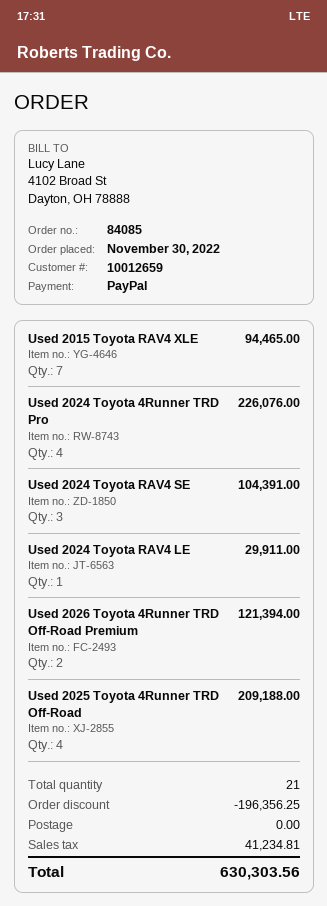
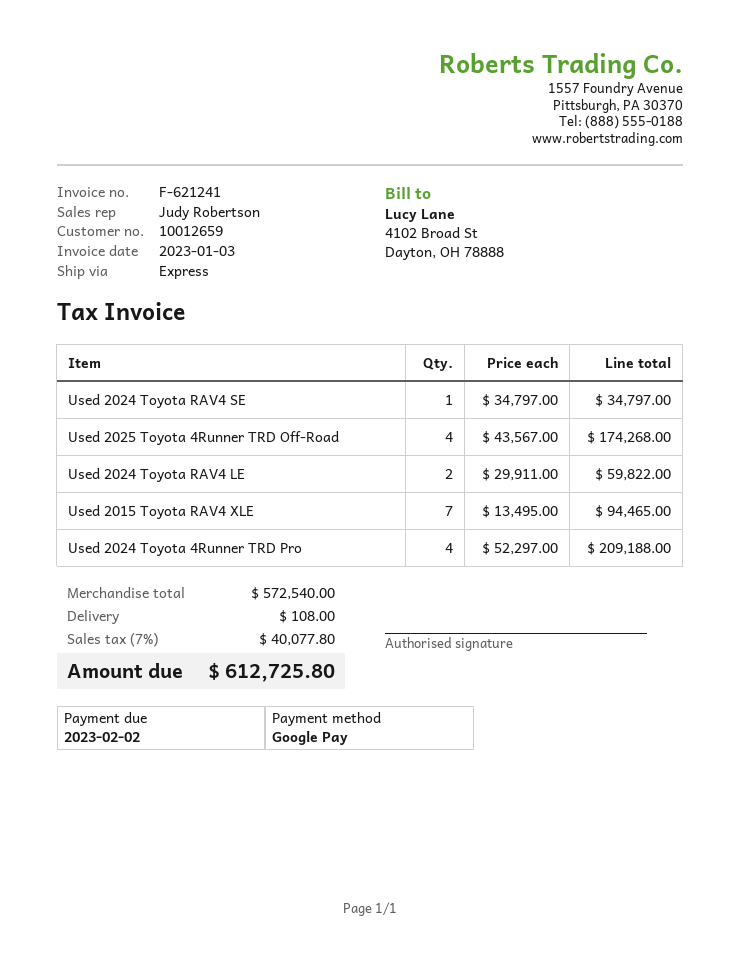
payment method: PayPal -> Google Pay
Used 2024 Toyota 4Runner TRD Pro: 4 for 226076.00 -> 4 for 209188.00
Used 2024 Toyota RAV4 SE: 3 for 104391.00 -> 1 for 34797.00
Used 2024 Toyota RAV4 LE: 1 for 29911.00 -> 2 for 59822.00
Used 2026 Toyota 4Runner TRD Off-Road Premium: 2 for 121394.00 -> none
Used 2025 Toyota 4Runner TRD Off-Road: 4 for 209188.00 -> 4 for 174268.00
discount: 196356.25 -> none
shipping: 0.00 -> 108.00
tax: 41234.81 -> 40077.80
total: 630303.56 -> 612725.80

